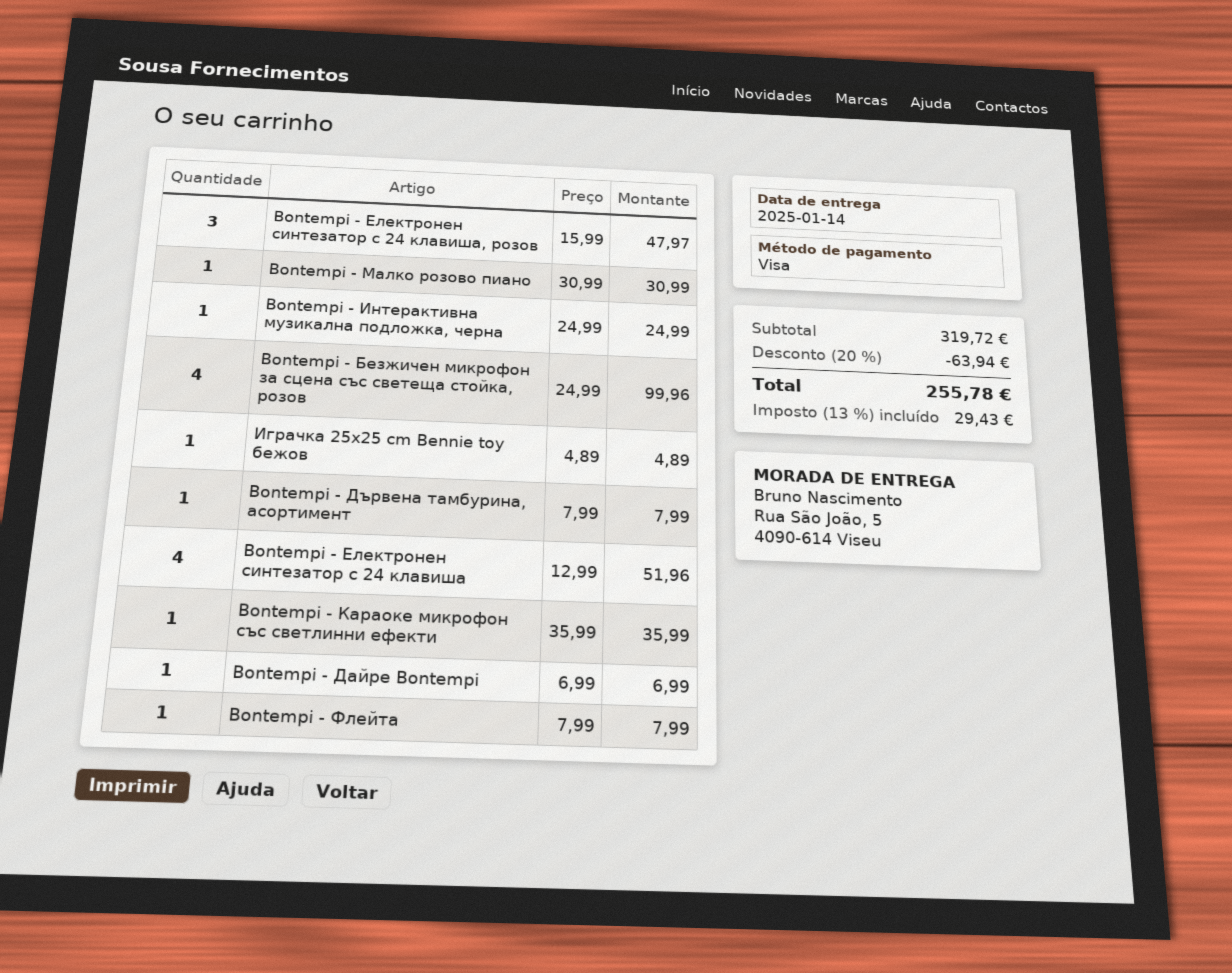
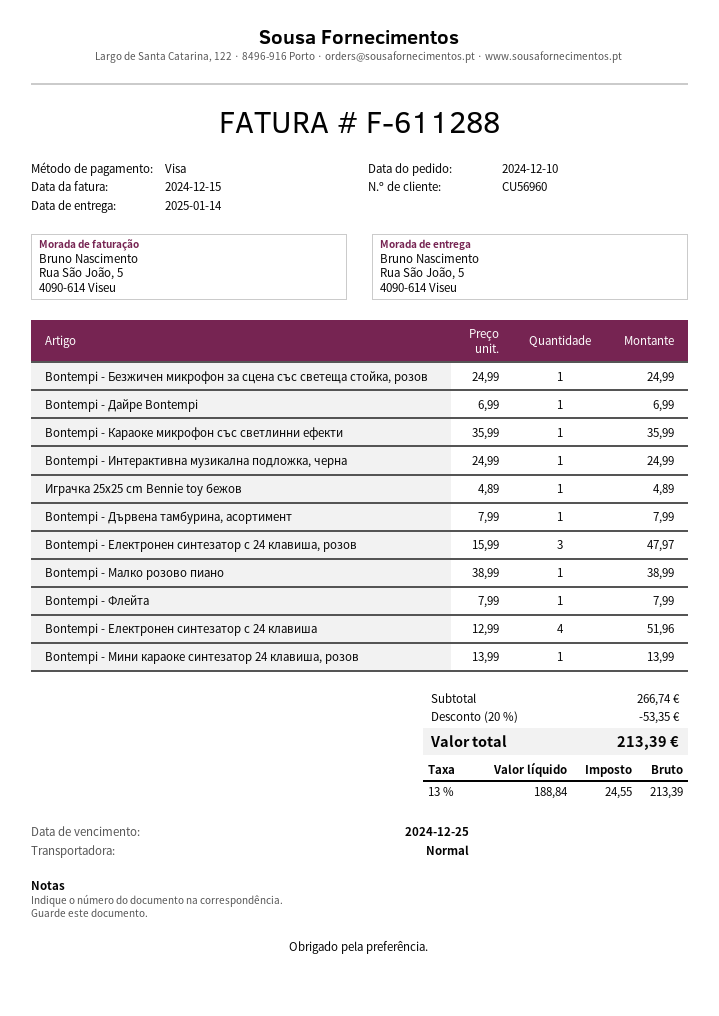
Bontempi - Малко розово пиано: 1 x 30.99 = 30.99 -> 1 x 38.99 = 38.99
Bontempi - Безжичен микрофон за сцена със светеща стойка, розов: 4 x 24.99 = 99.96 -> 1 x 24.99 = 24.99
Bontempi - Мини караоке синтезатор 24 клавиша, розов: none -> 1 x 13.99 = 13.99
subtotal: 319.72 -> 266.74
discount: 20% = 63.94 -> 20% = 53.35
tax: 13% = 29.43 -> 13% = 24.55
total: 255.78 -> 213.39

